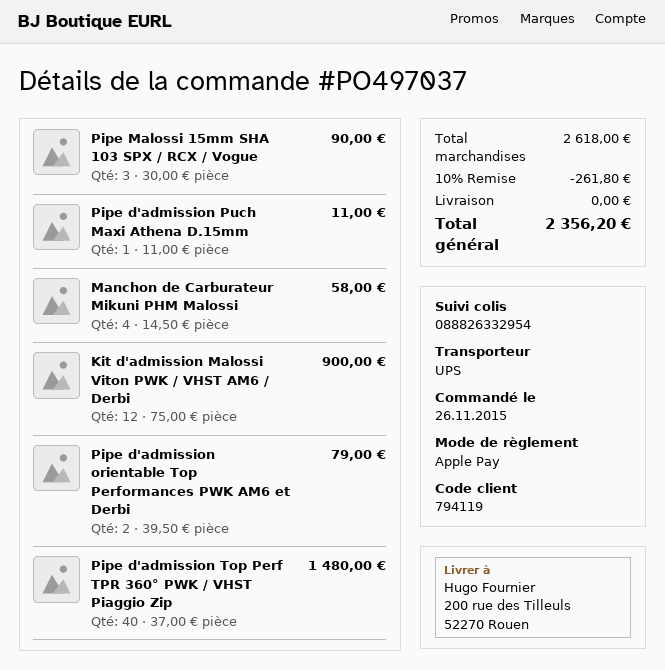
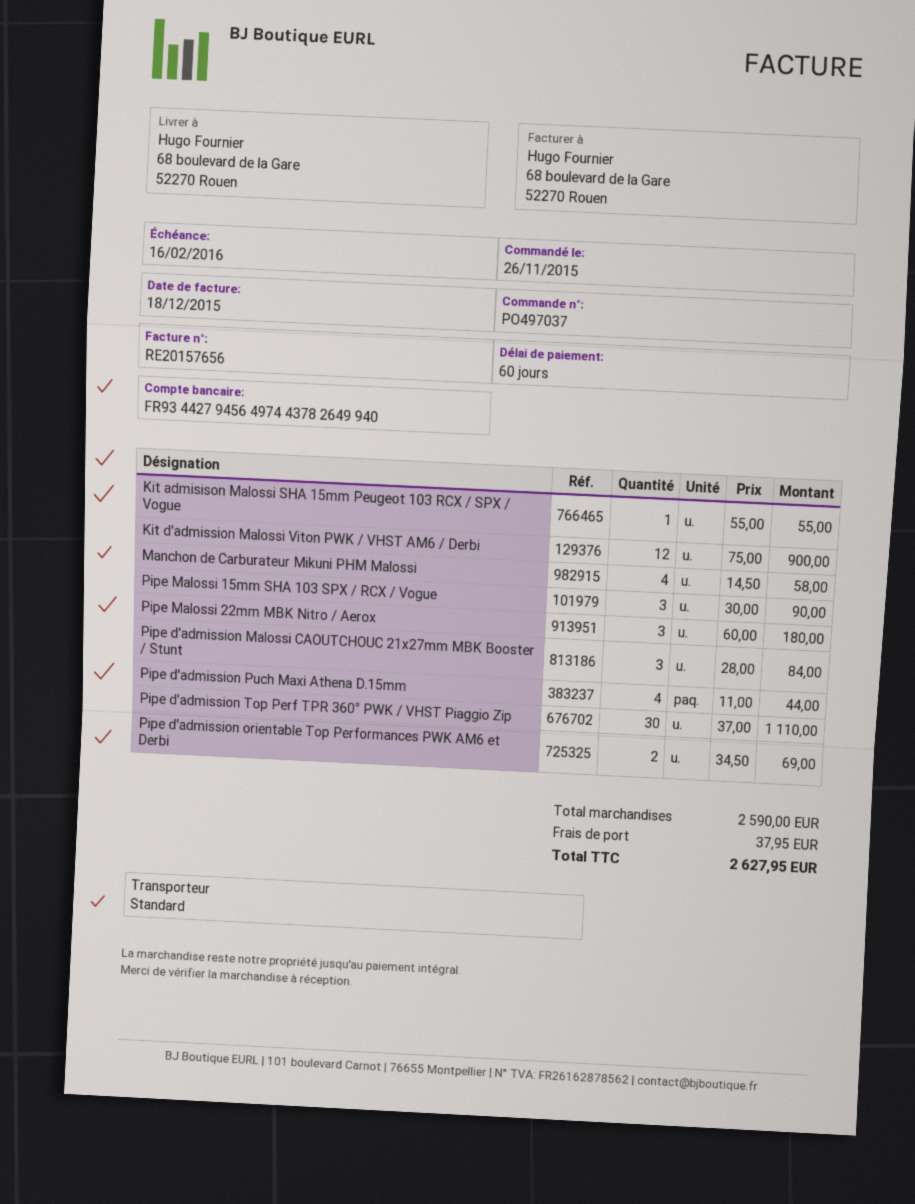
shipping method: UPS -> standard
ship to: 200 rue des Tilleuls, 52270 Rouen -> 68 boulevard de la Gare, 52270 Rouen
Pipe d'admission Puch Maxi Athena D.15mm: 1 x 11.00 = 11.00 -> 4 x 11.00 = 44.00
Pipe d'admission orientable Top Performances PWK AM6 et Derbi: 2 x 39.50 = 79.00 -> 2 x 34.50 = 69.00
Pipe d'admission Top Perf TPR 360° PWK / VHST Piaggio Zip: 40 x 37.00 = 1480.00 -> 30 x 37.00 = 1110.00
Kit admisison Malossi SHA 15mm Peugeot 103 RCX / SPX / Vogue: none -> 1 x 55.00 = 55.00
Pipe Malossi 22mm MBK Nitro / Aerox: none -> 3 x 60.00 = 180.00
Pipe d'admission Malossi CAOUTCHOUC 21x27mm MBK Booster / Stunt: none -> 3 x 28.00 = 84.00
subtotal: 2618.00 -> 2590.00
discount: 10% = 261.80 -> none
shipping: 0.00 -> 37.95
total: 2356.20 -> 2627.95

